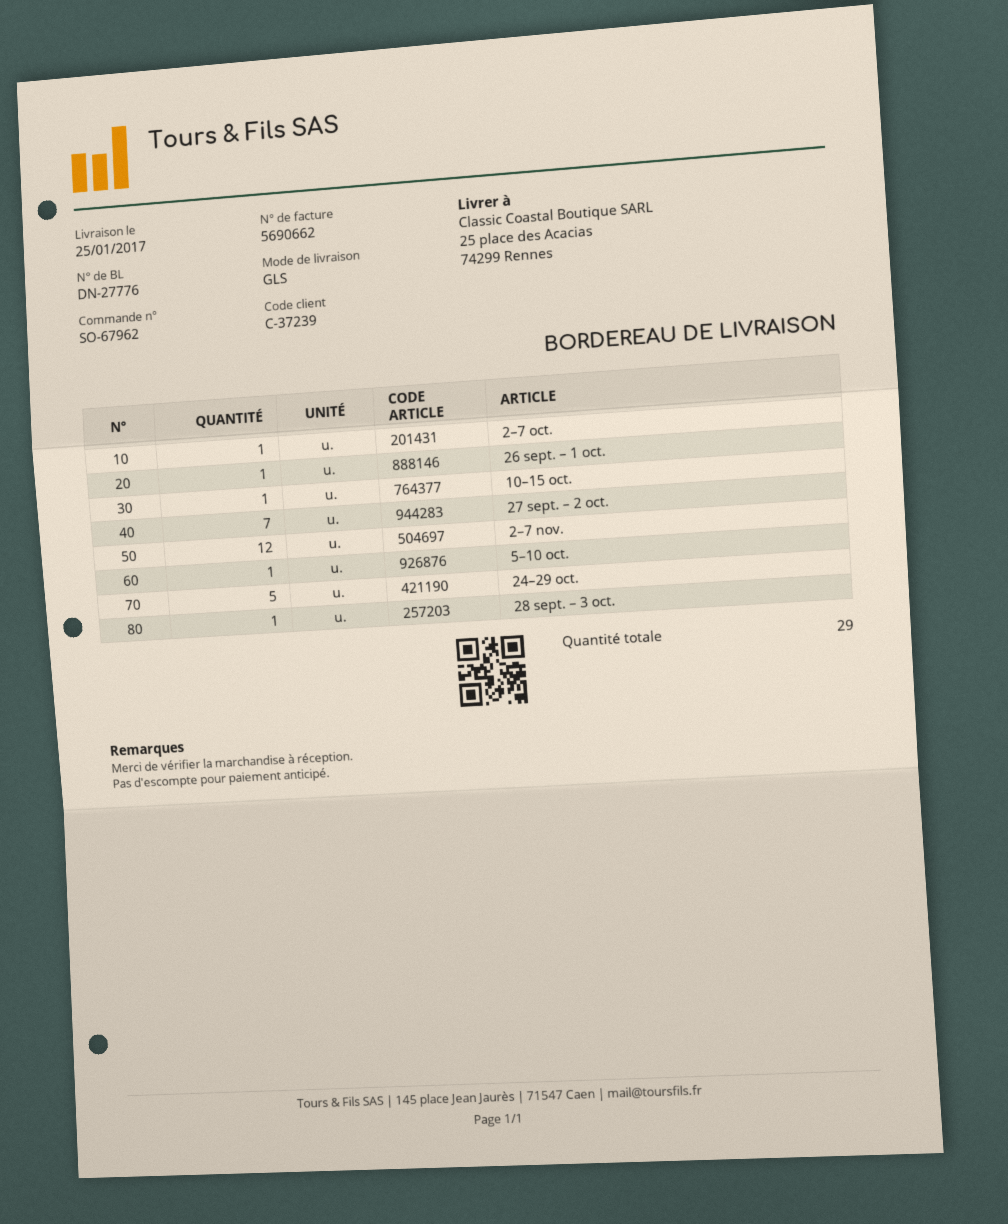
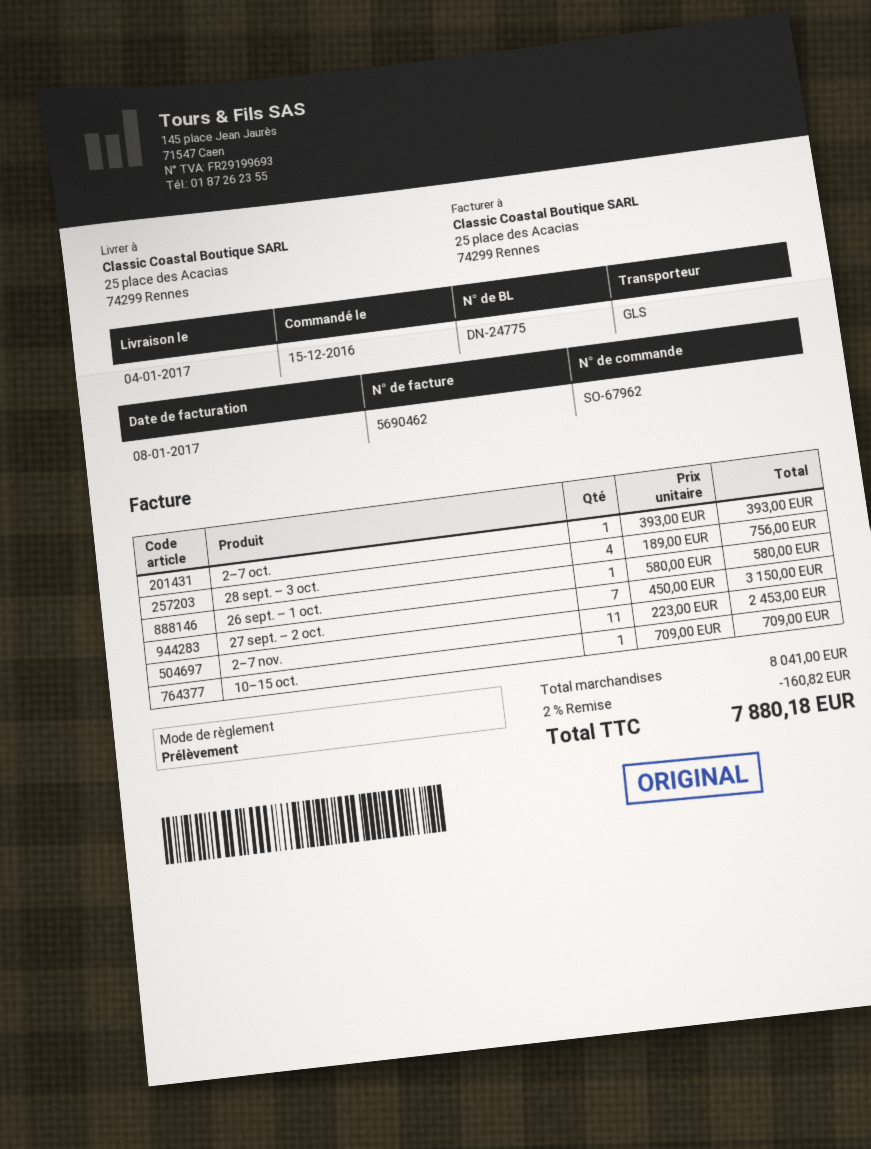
delivery note number: DN-27776 -> DN-24775
delivery date: 2017-01-25 -> 2017-01-04
invoice number: 5690662 -> 5690462
2–7 nov.: 12 -> 11
5–10 oct.: 1 -> none
24–29 oct.: 5 -> none
28 sept. – 3 oct.: 1 -> 4

